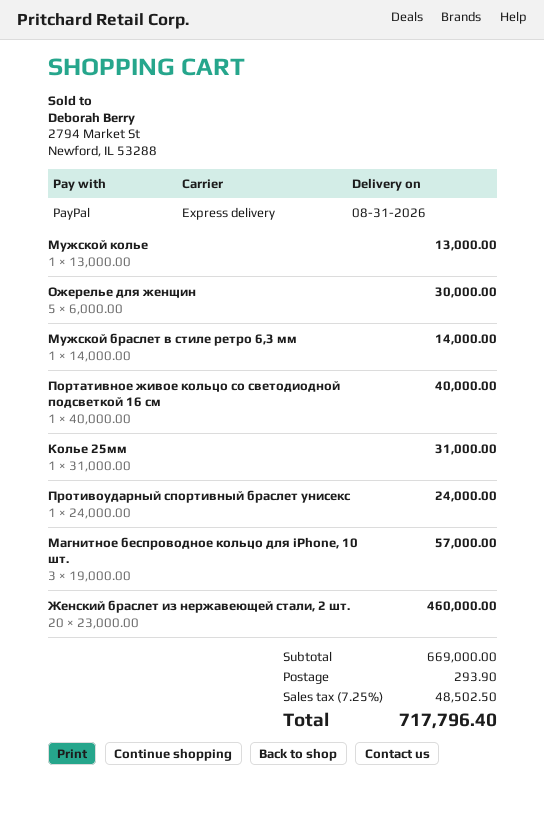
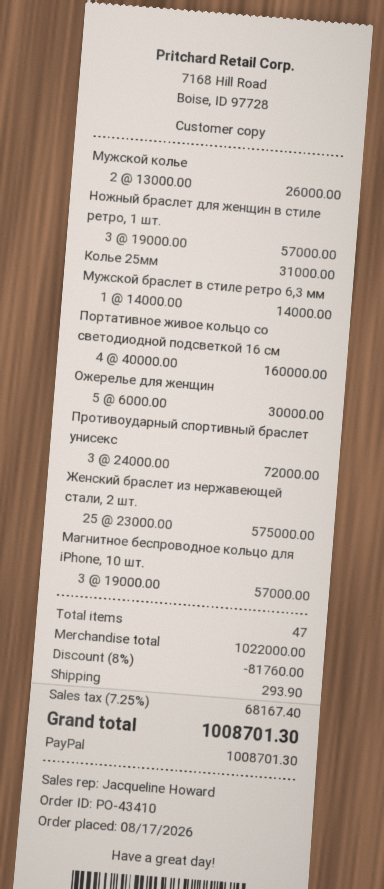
Мужской колье: 1 x 13000.00 = 13000.00 -> 2 x 13000.00 = 26000.00
Портативное живое кольцо со светодиодной подсветкой 16 см: 1 x 40000.00 = 40000.00 -> 4 x 40000.00 = 160000.00
Противоударный спортивный браслет унисекс: 1 x 24000.00 = 24000.00 -> 3 x 24000.00 = 72000.00
Женский браслет из нержавеющей стали, 2 шт.: 20 x 23000.00 = 460000.00 -> 25 x 23000.00 = 575000.00
Ножный браслет для женщин в стиле ретро, 1 шт.: none -> 3 x 19000.00 = 57000.00
subtotal: 669000.00 -> 1022000.00
discount: none -> 8% = 81760.00
tax: 7.25% = 48502.50 -> 7.25% = 68167.40
total: 717796.40 -> 1008701.30

